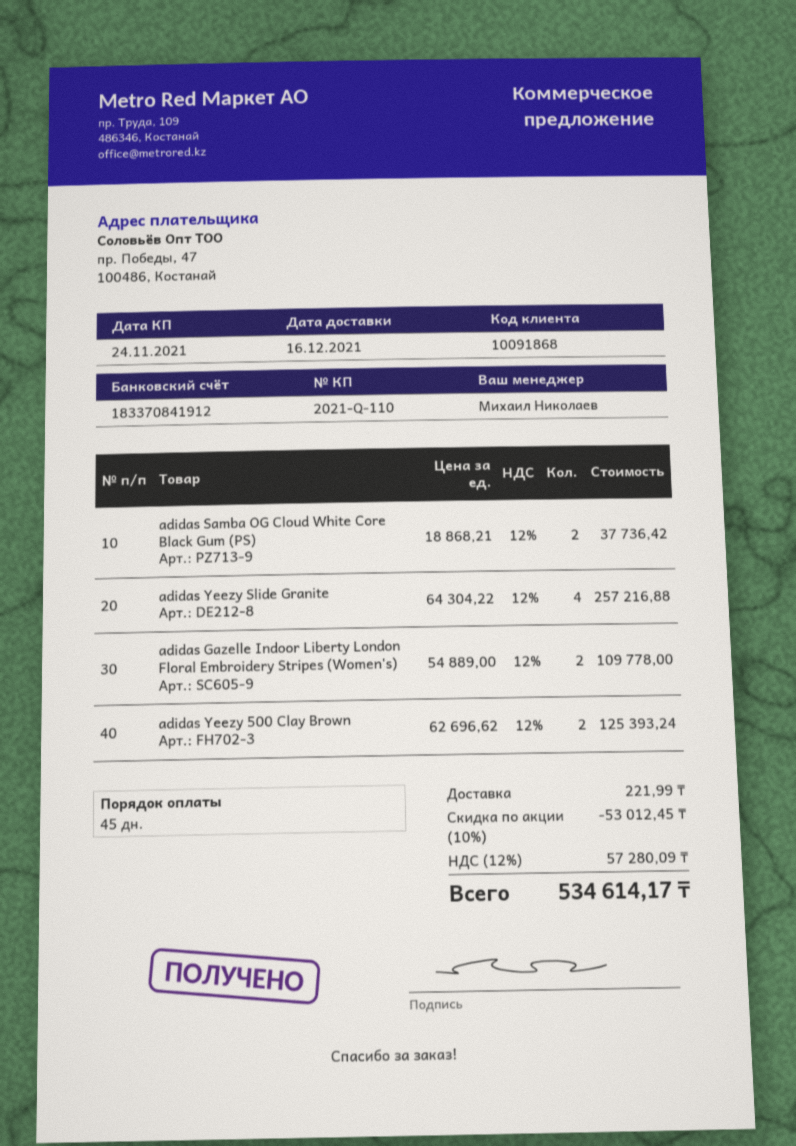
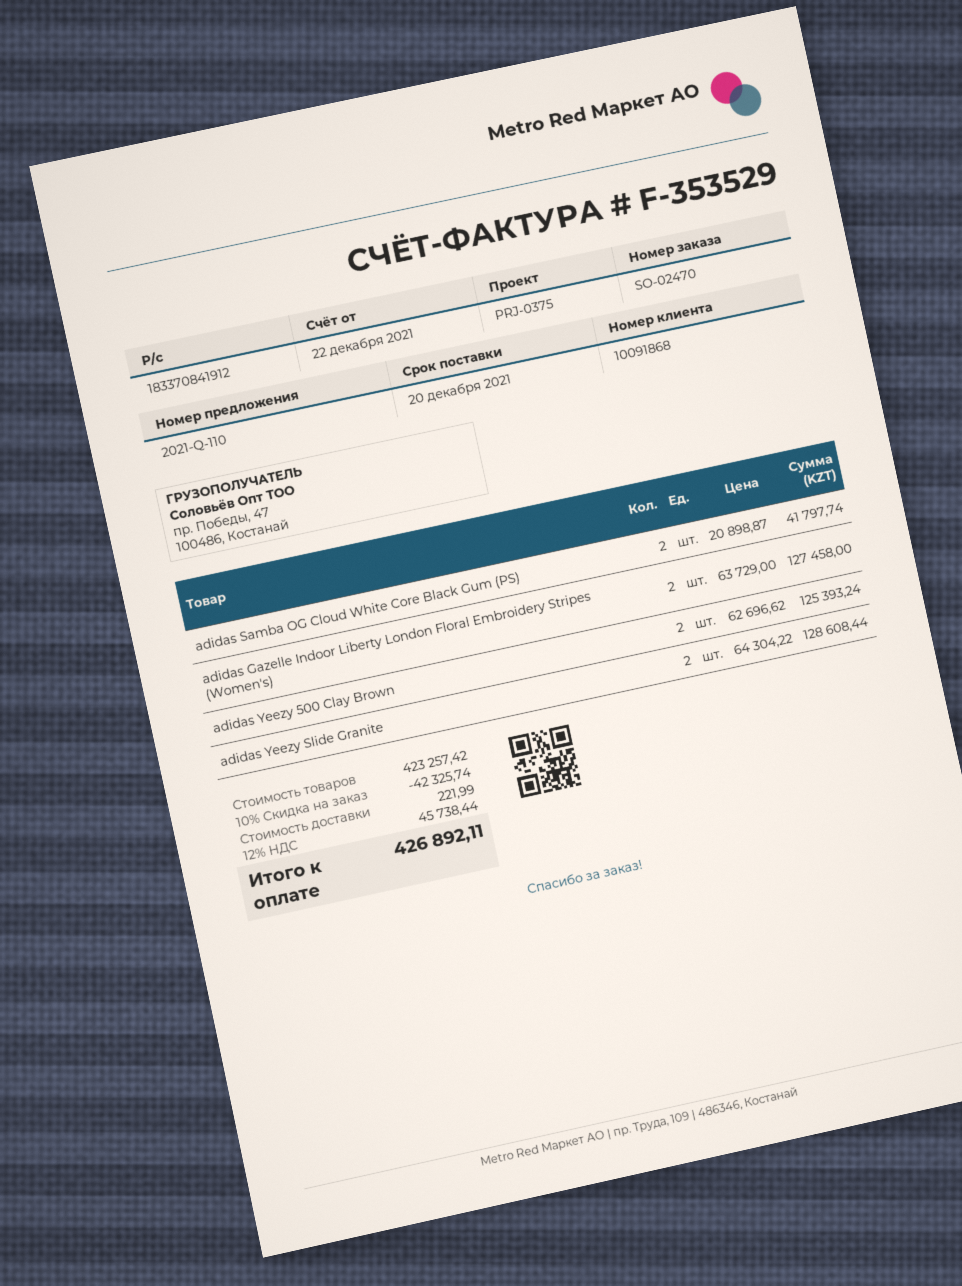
delivery date: 2021-12-16 -> 2021-12-20
adidas Samba OG Cloud White Core Black Gum (PS): 2 x 18868.21 = 37736.42 -> 2 x 20898.87 = 41797.74
adidas Yeezy Slide Granite: 4 x 64304.22 = 257216.88 -> 2 x 64304.22 = 128608.44
adidas Gazelle Indoor Liberty London Floral Embroidery Stripes (Women's): 2 x 54889.00 = 109778.00 -> 2 x 63729.00 = 127458.00
discount: 10% = 53012.45 -> 10% = 42325.74
tax: 12% = 57280.09 -> 12% = 45738.44
total: 534614.17 -> 426892.11

